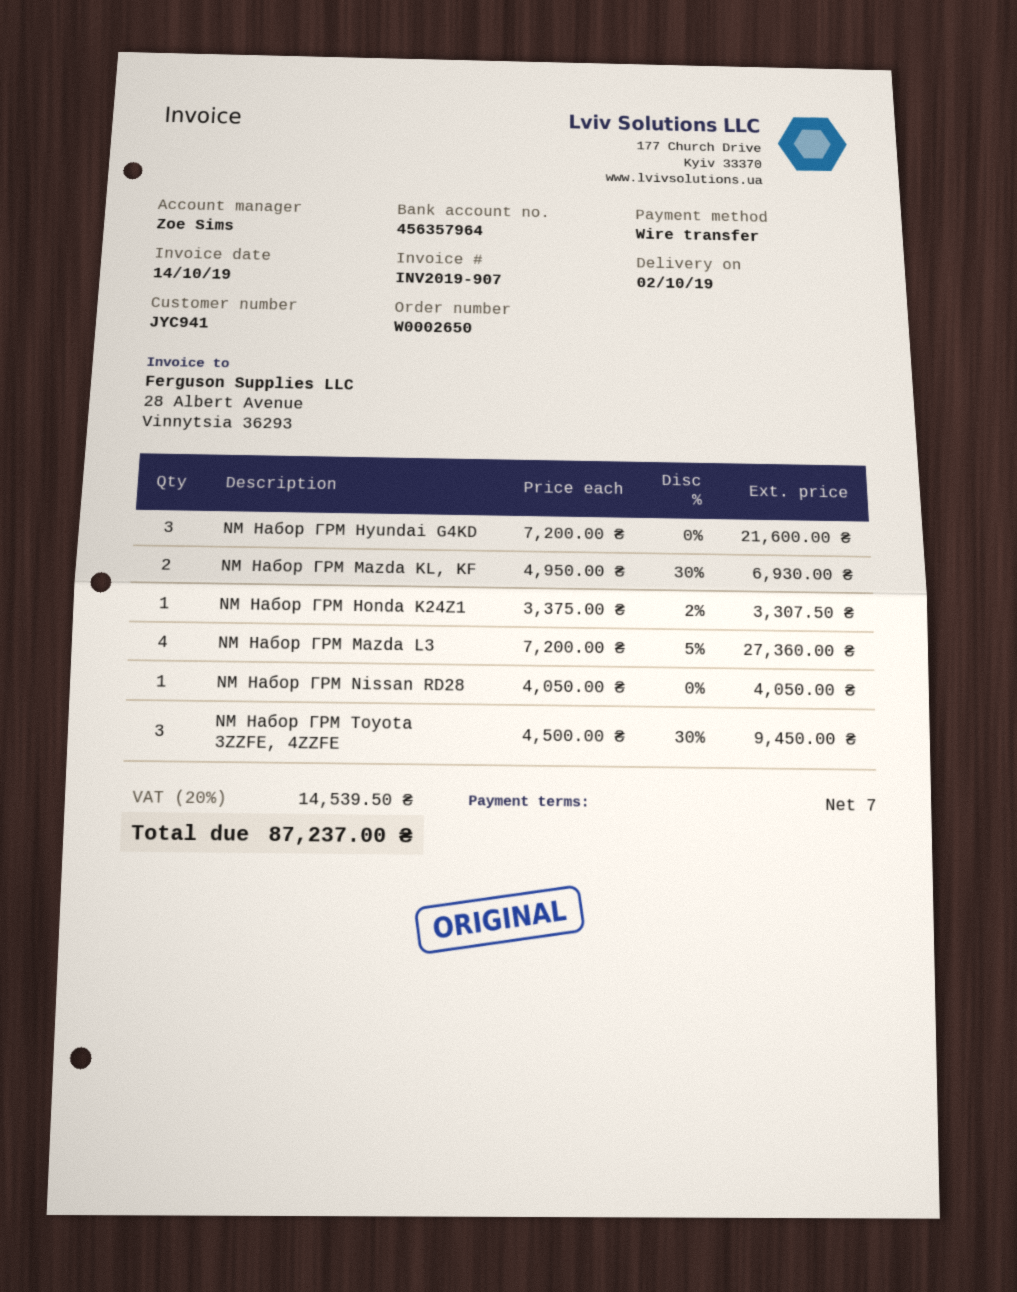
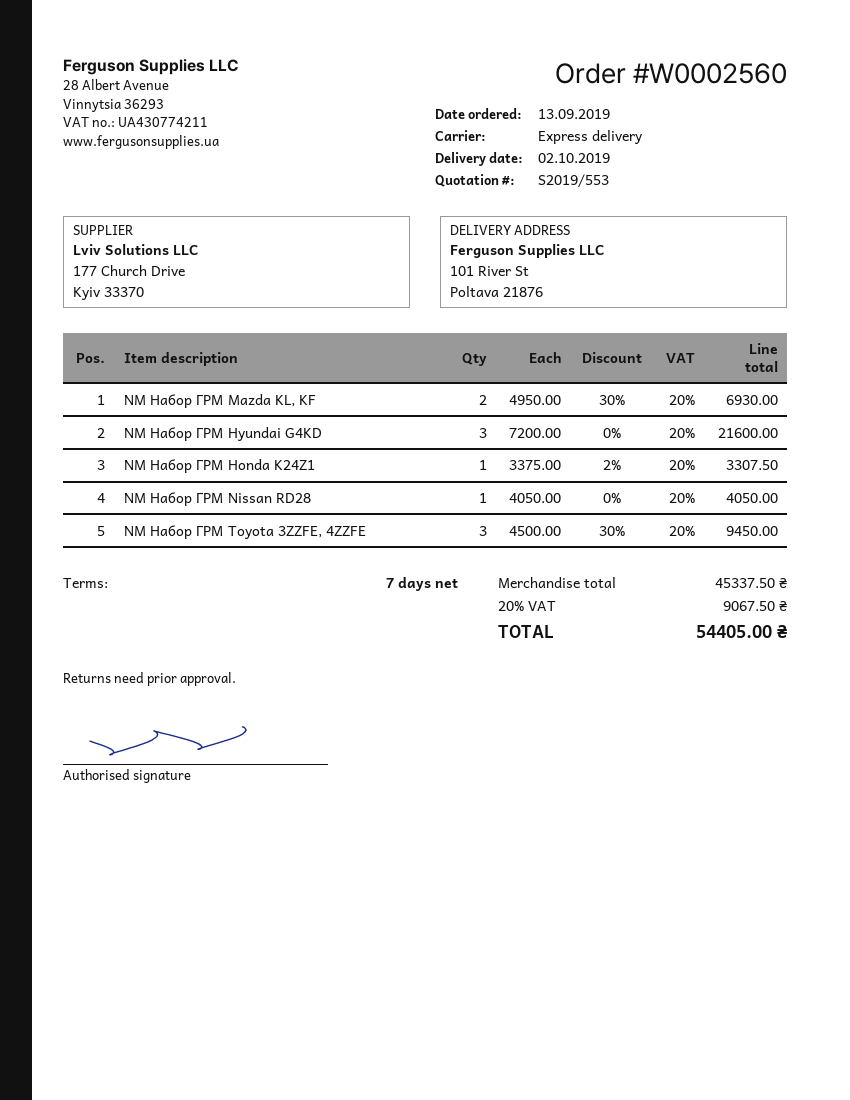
order number: W0002650 -> W0002560
NM Набор ГРМ Mazda L3: 4 x 7200.00 - 5% = 27360.00 -> none
tax: 20% = 14539.50 -> 20% = 9067.50
total: 87237.00 -> 54405.00

